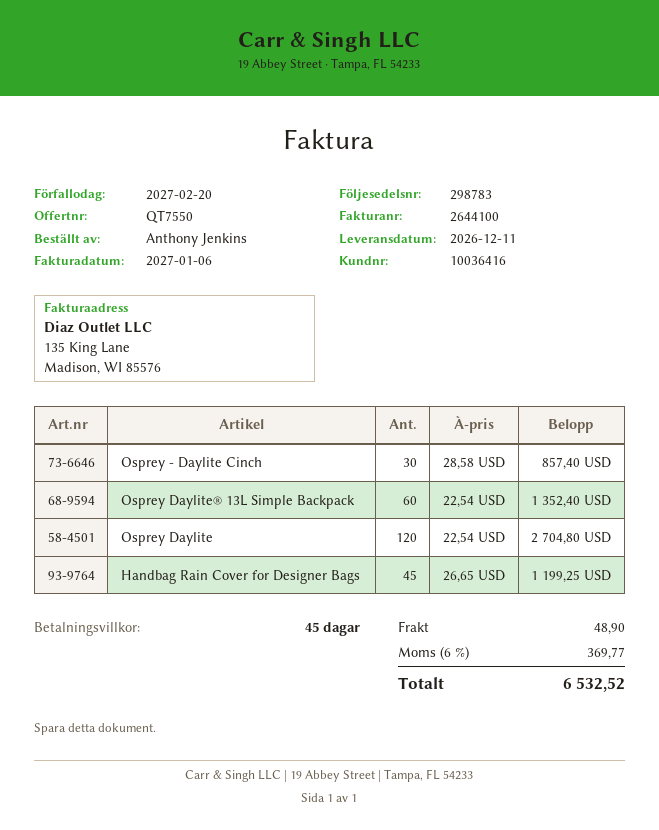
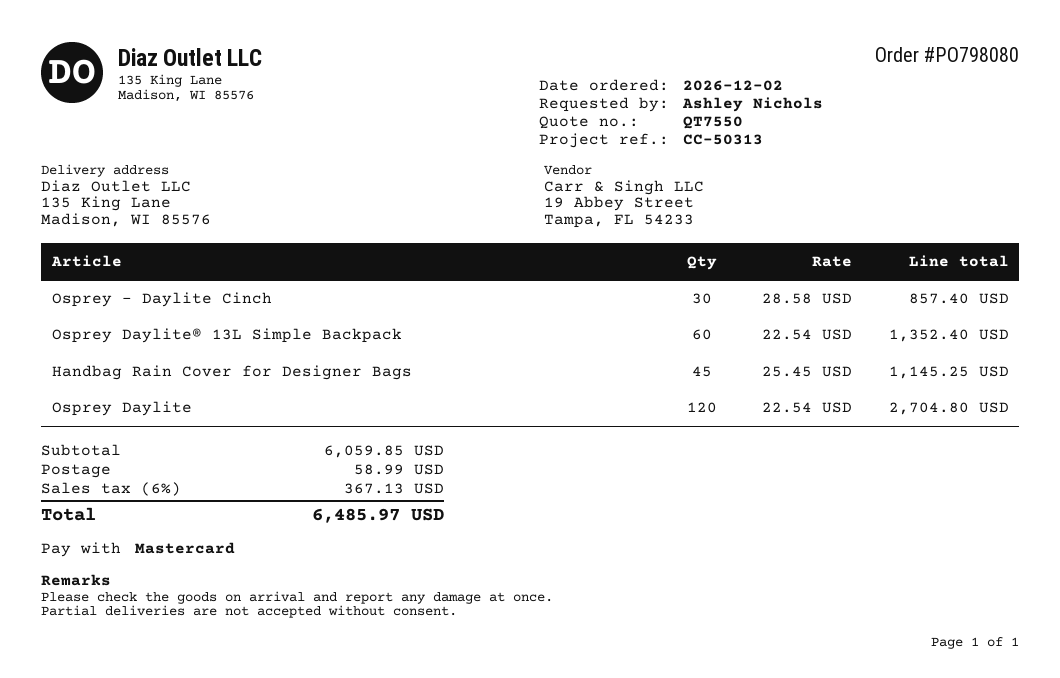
ordered by: Anthony Jenkins -> Ashley Nichols
Handbag Rain Cover for Designer Bags: 45 x 26.65 = 1199.25 -> 45 x 25.45 = 1145.25
shipping: 48.90 -> 58.99
tax: 6% = 369.77 -> 6% = 367.13
total: 6532.52 -> 6485.97

